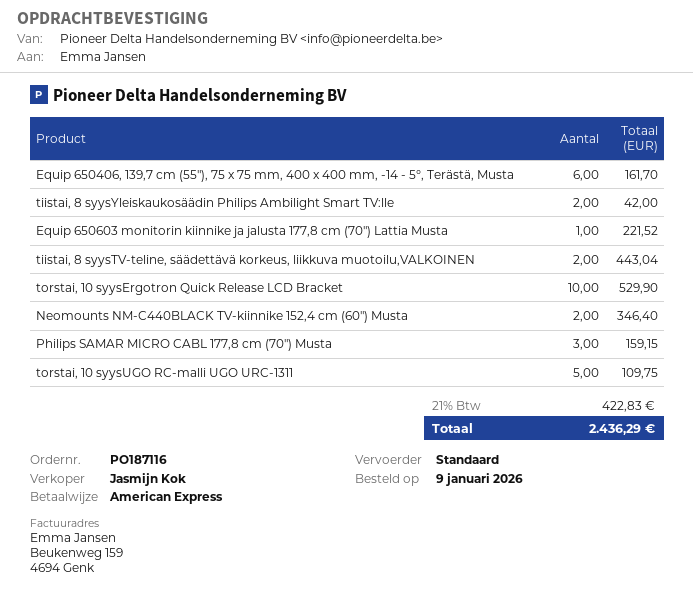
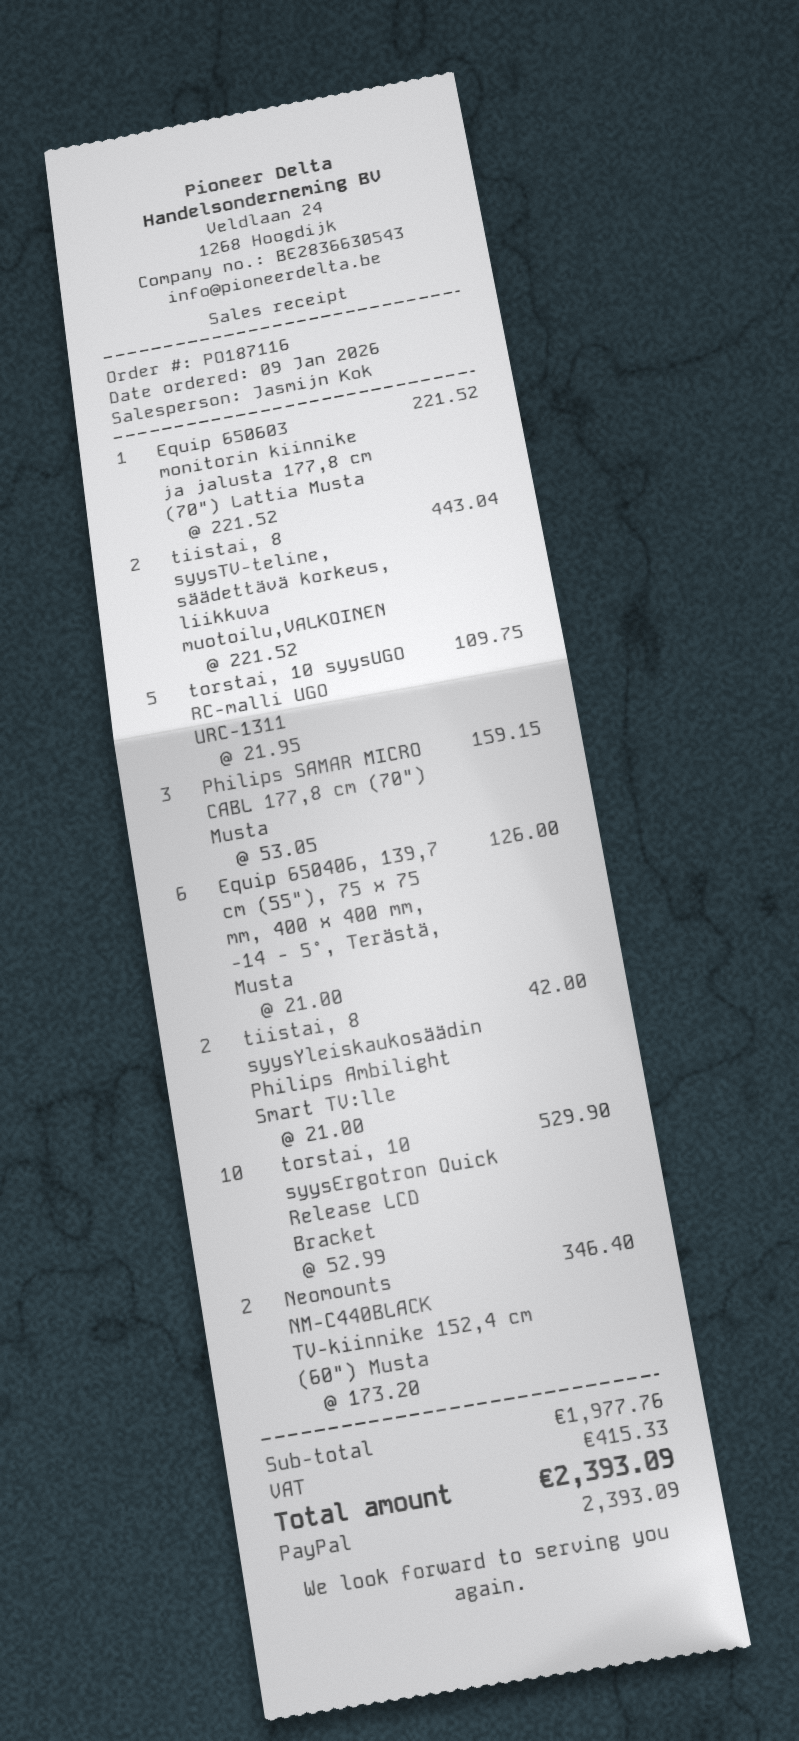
payment method: American Express -> PayPal
Equip 650406, 139,7 cm (55"), 75 x 75 mm, 400 x 400 mm, -14 - 5°, Terästä, Musta: 6 for 161.70 -> 6 for 126.00
tax: 422.83 -> 415.33
total: 2436.29 -> 2393.09

